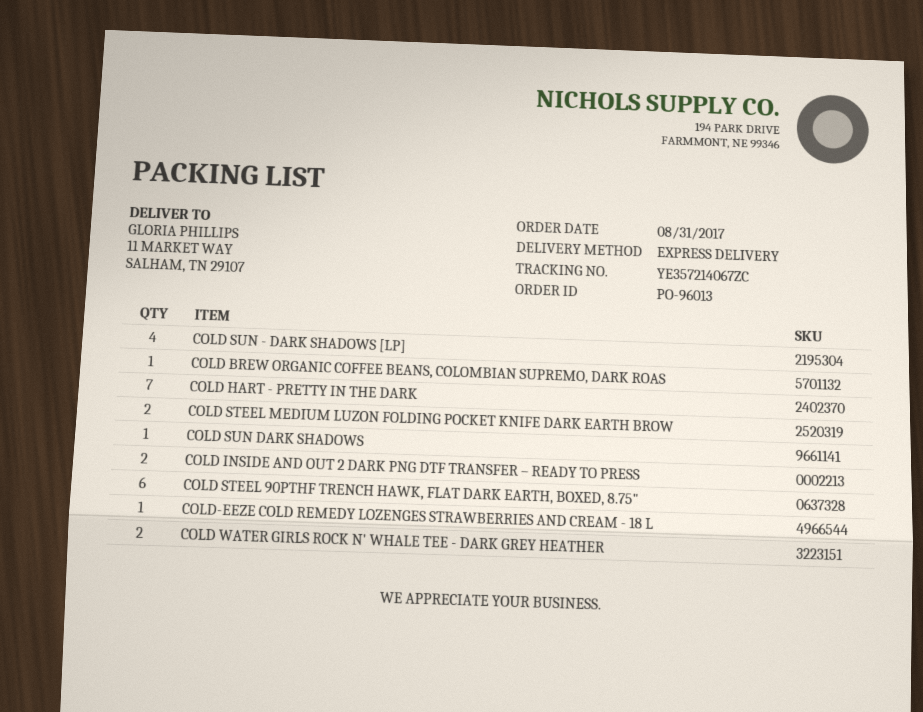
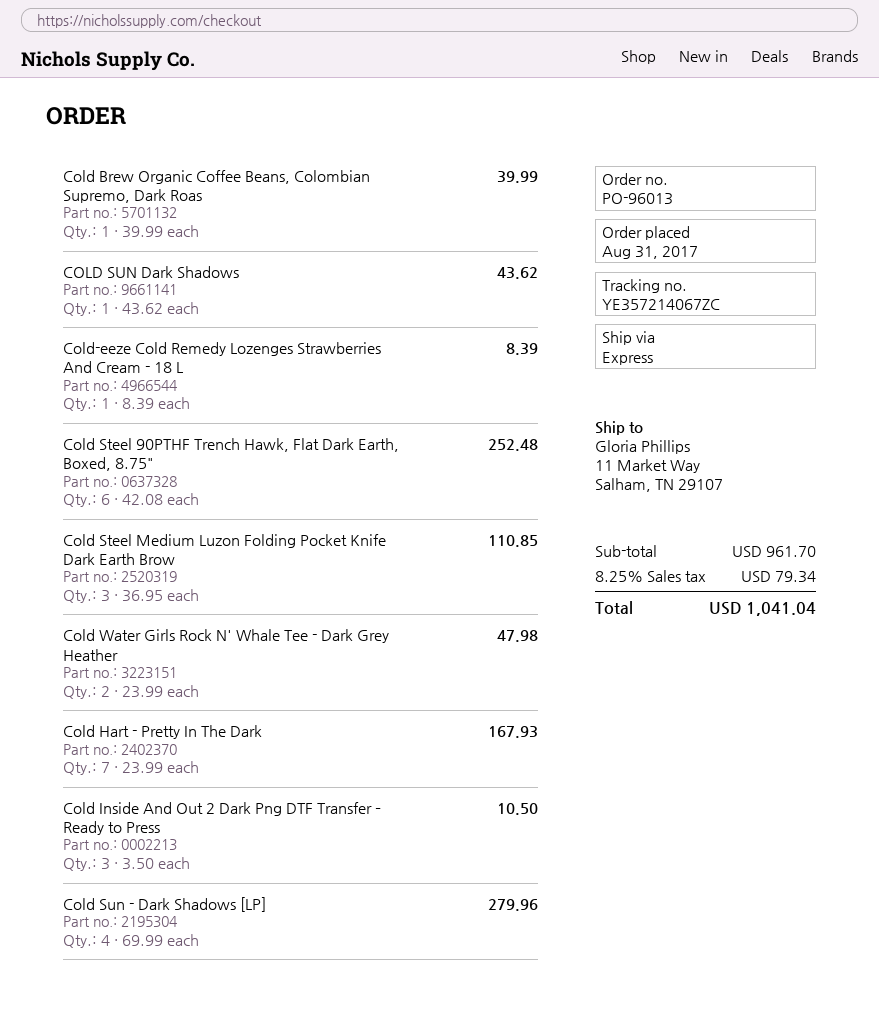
COLD STEEL MEDIUM LUZON FOLDING POCKET KNIFE DARK EARTH BROW: 2 -> 3
COLD INSIDE AND OUT 2 DARK PNG DTF TRANSFER – READY TO PRESS: 2 -> 3

